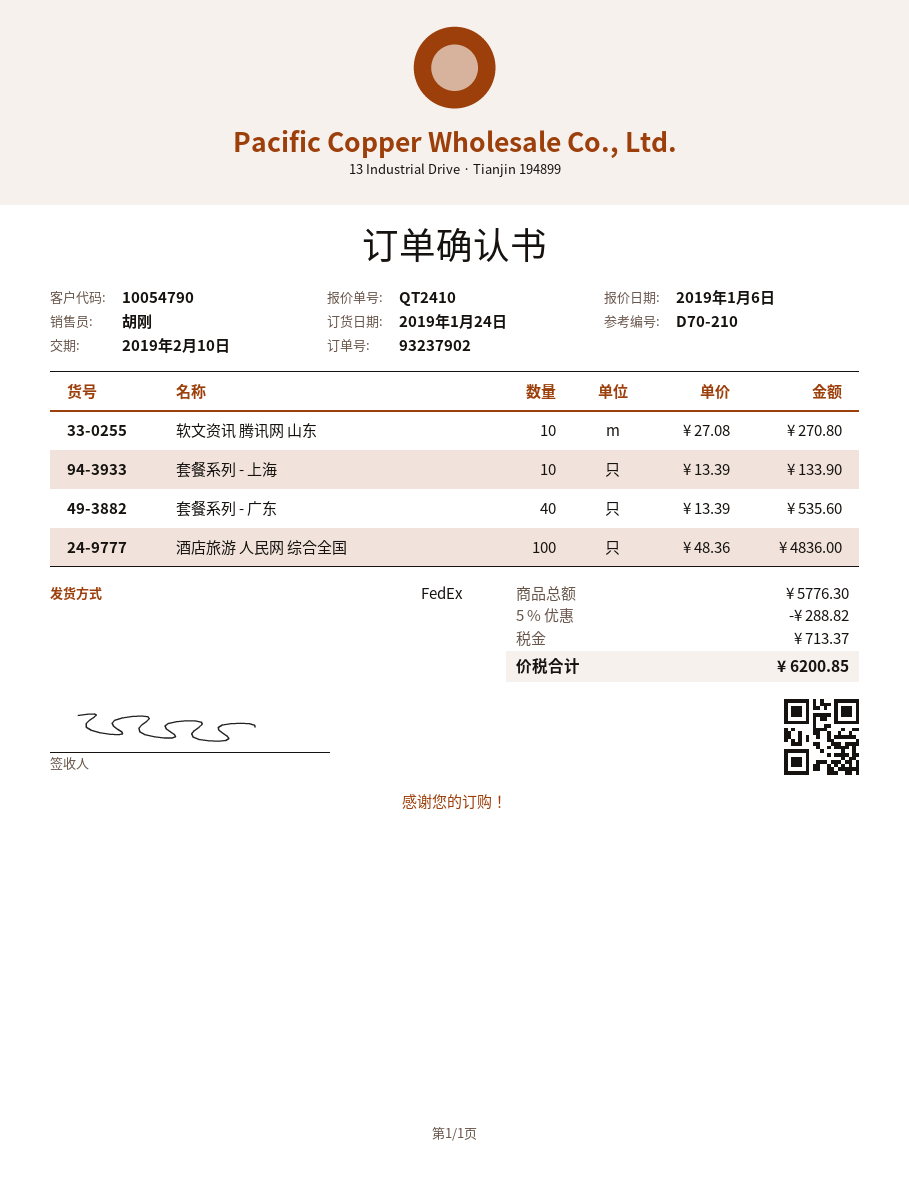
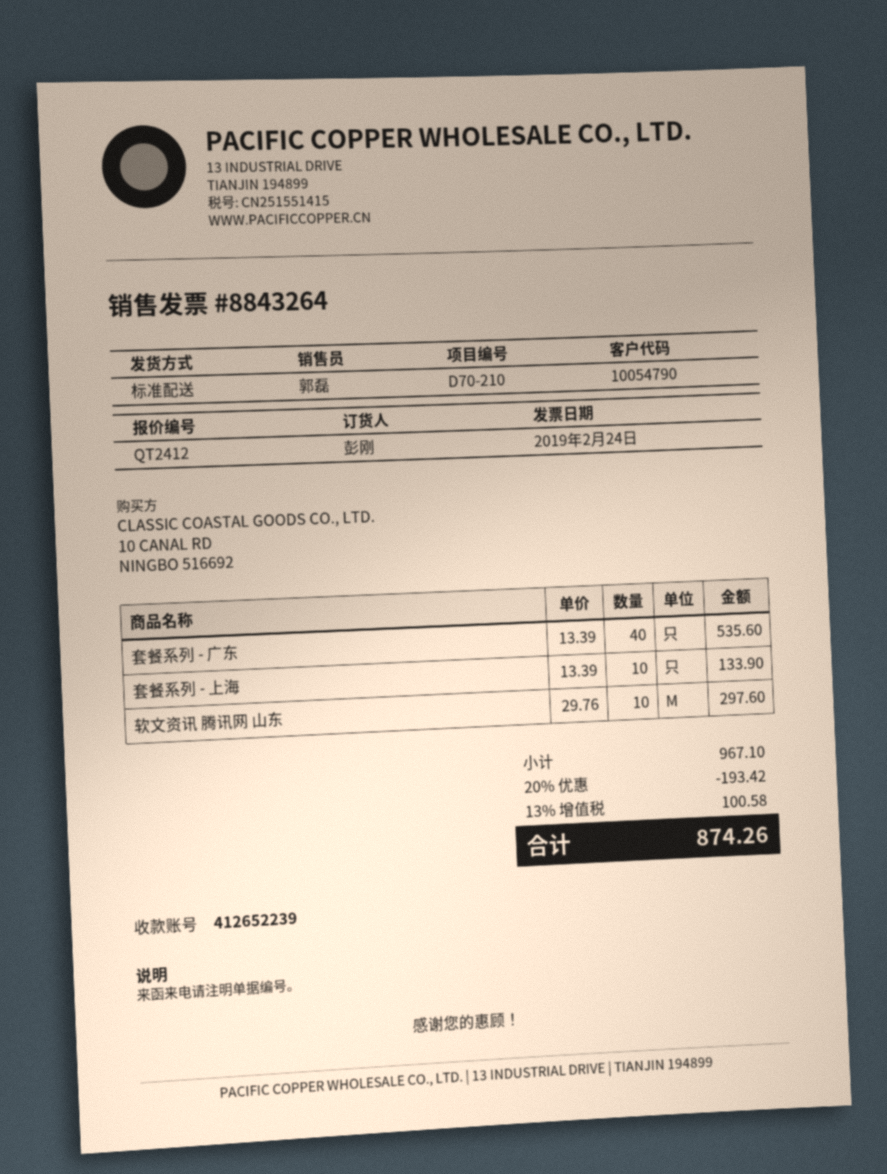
quote number: QT2410 -> QT2412
sales rep: 胡刚 -> 郭磊
shipping method: FedEx -> standard
软文资讯 腾讯网 山东: 10 x 27.08 = 270.80 -> 10 x 29.76 = 297.60
酒店旅游 人民网 综合全国: 100 x 48.36 = 4836.00 -> none
subtotal: 5776.30 -> 967.10
discount: 5% = 288.82 -> 20% = 193.42
tax: 713.37 -> 100.58
total: 6200.85 -> 874.26

